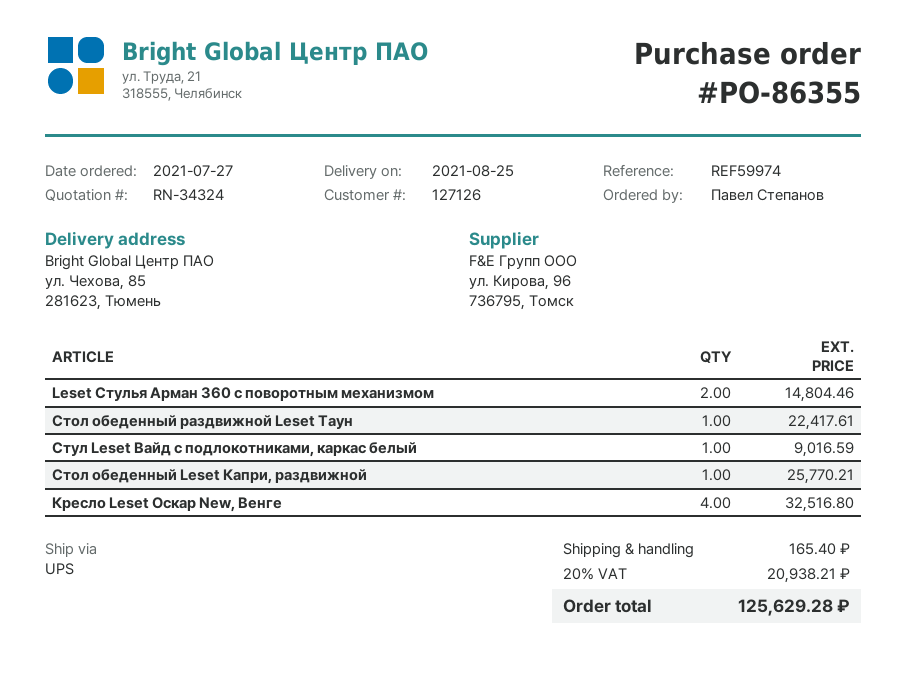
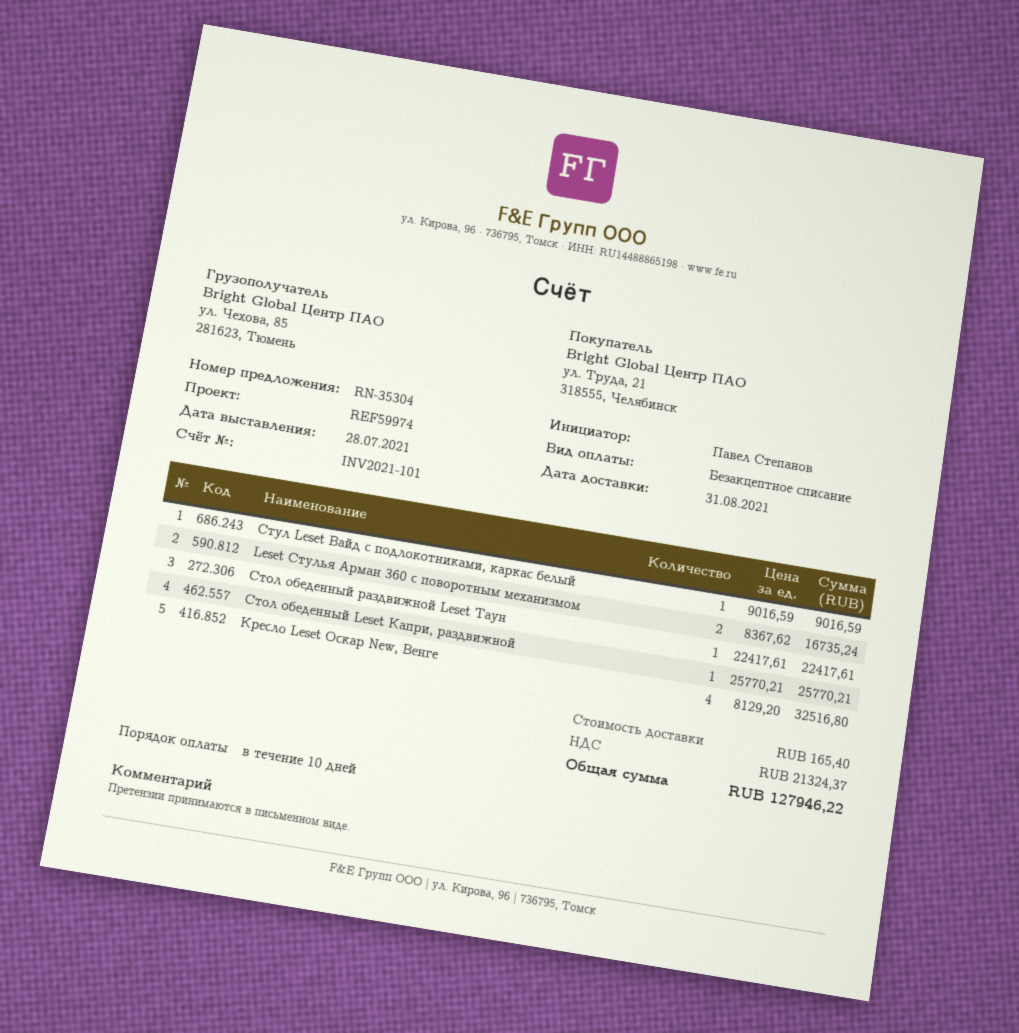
quote number: RN-34324 -> RN-35304
delivery date: 2021-08-25 -> 2021-08-31
Leset Стулья Арман 360 с поворотным механизмом: 2 for 14804.46 -> 2 for 16735.24
tax: 20938.21 -> 21324.37
total: 125629.28 -> 127946.22

